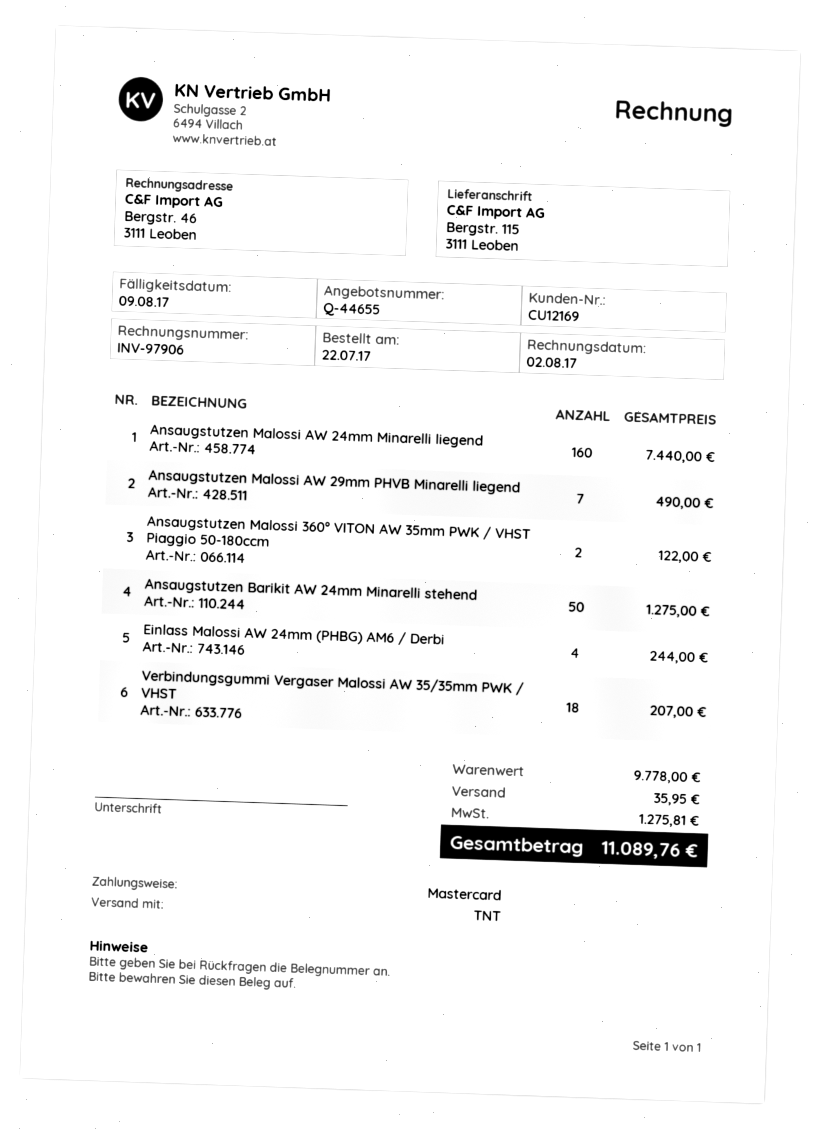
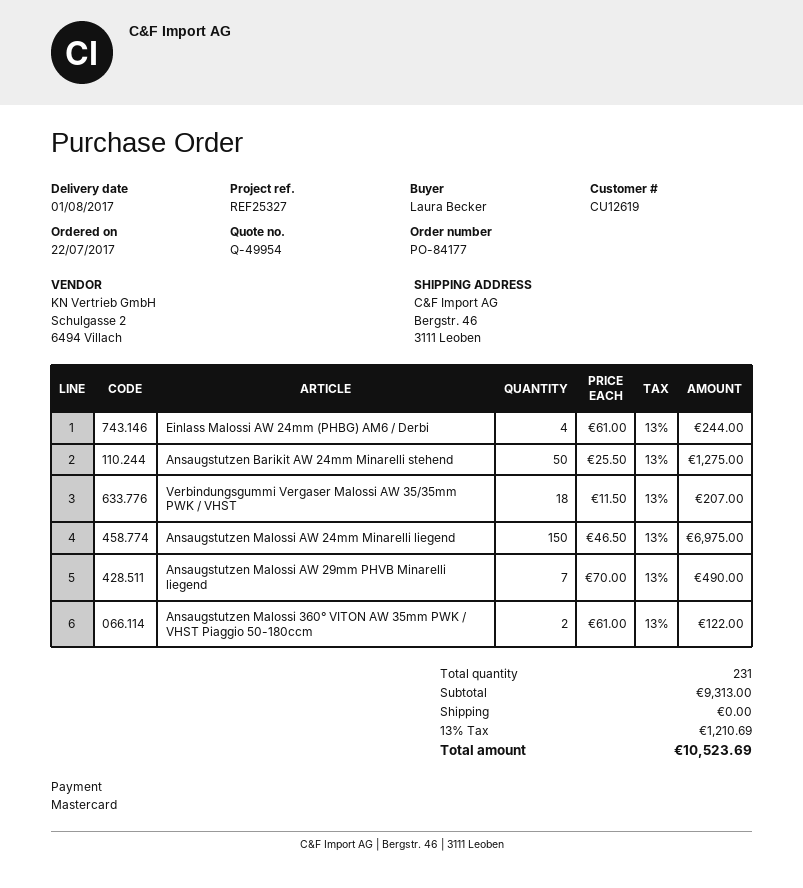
quote number: Q-44655 -> Q-49954
customer number: CU12169 -> CU12619
ship to: Bergstr. 115, 3111 Leoben -> Bergstr. 46, 3111 Leoben
Ansaugstutzen Malossi AW 24mm Minarelli liegend: 160 for 7440.00 -> 150 for 6975.00
subtotal: 9778.00 -> 9313.00
shipping: 35.95 -> 0.00
tax: 1275.81 -> 1210.69
total: 11089.76 -> 10523.69

